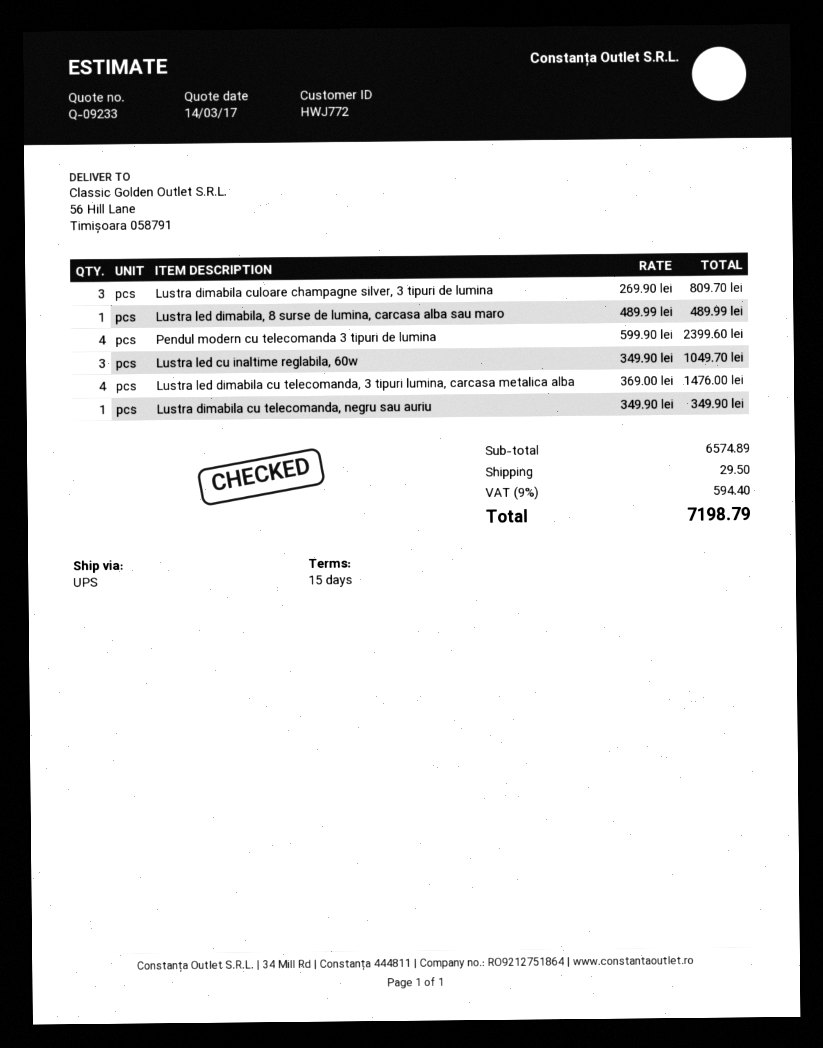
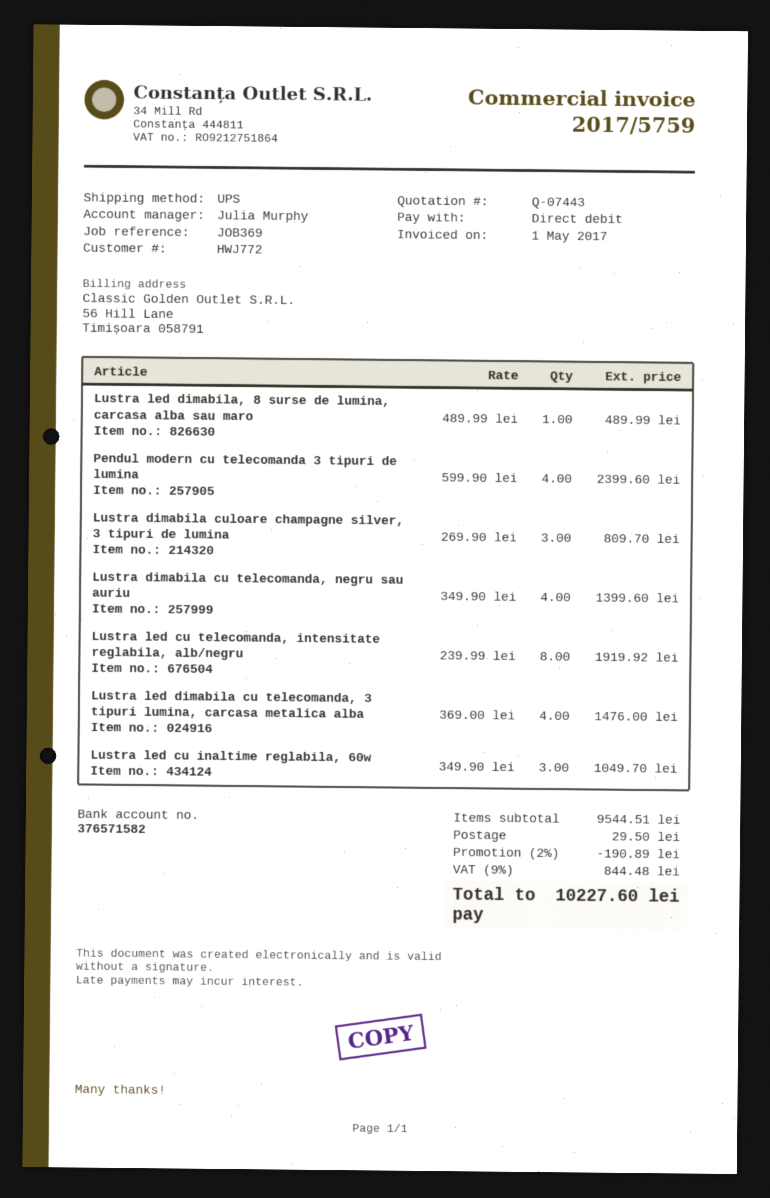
quote number: Q-09233 -> Q-07443
Lustra dimabila cu telecomanda, negru sau auriu: 1 x 349.90 = 349.90 -> 4 x 349.90 = 1399.60
Lustra led cu telecomanda, intensitate reglabila, alb/negru: none -> 8 x 239.99 = 1919.92
subtotal: 6574.89 -> 9544.51
discount: none -> 2% = 190.89
tax: 9% = 594.40 -> 9% = 844.48
total: 7198.79 -> 10227.60

